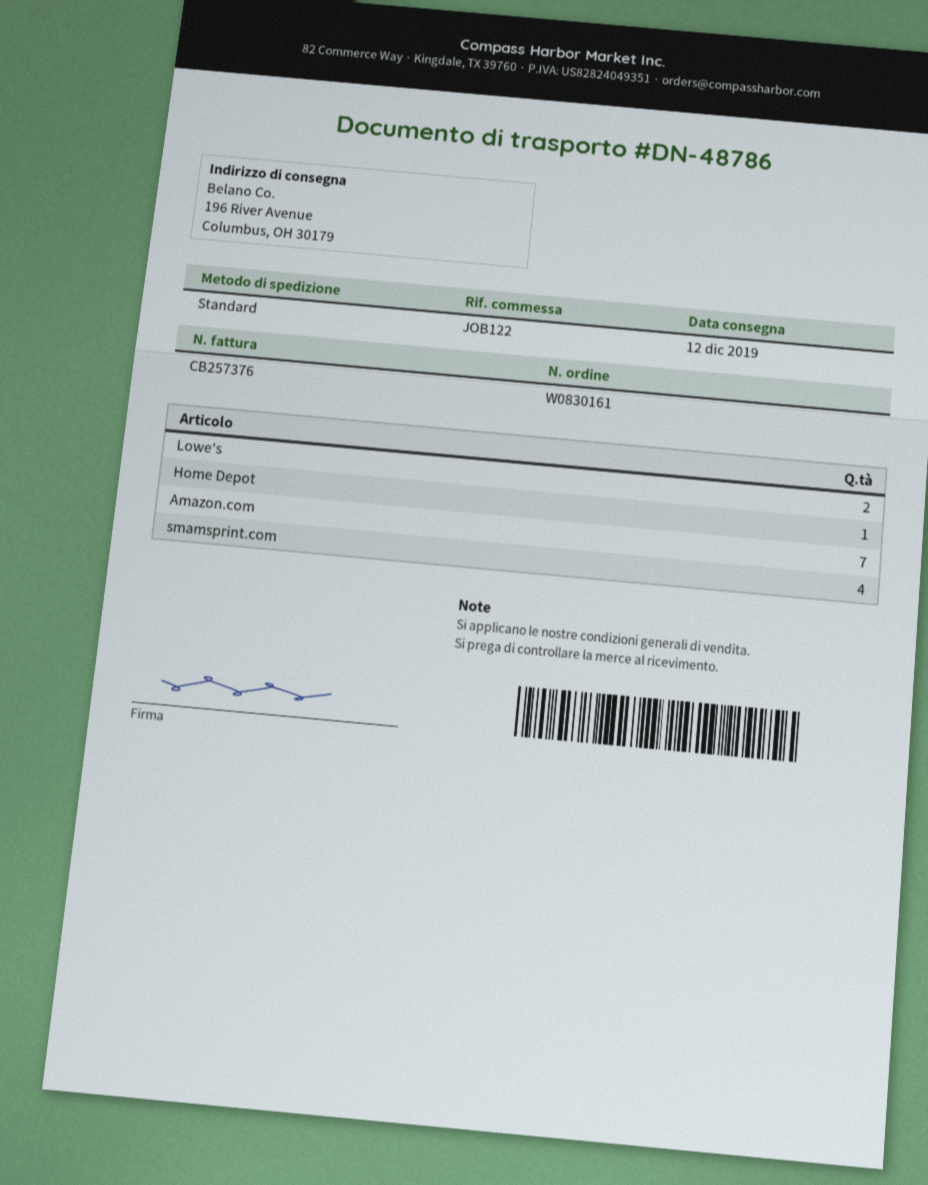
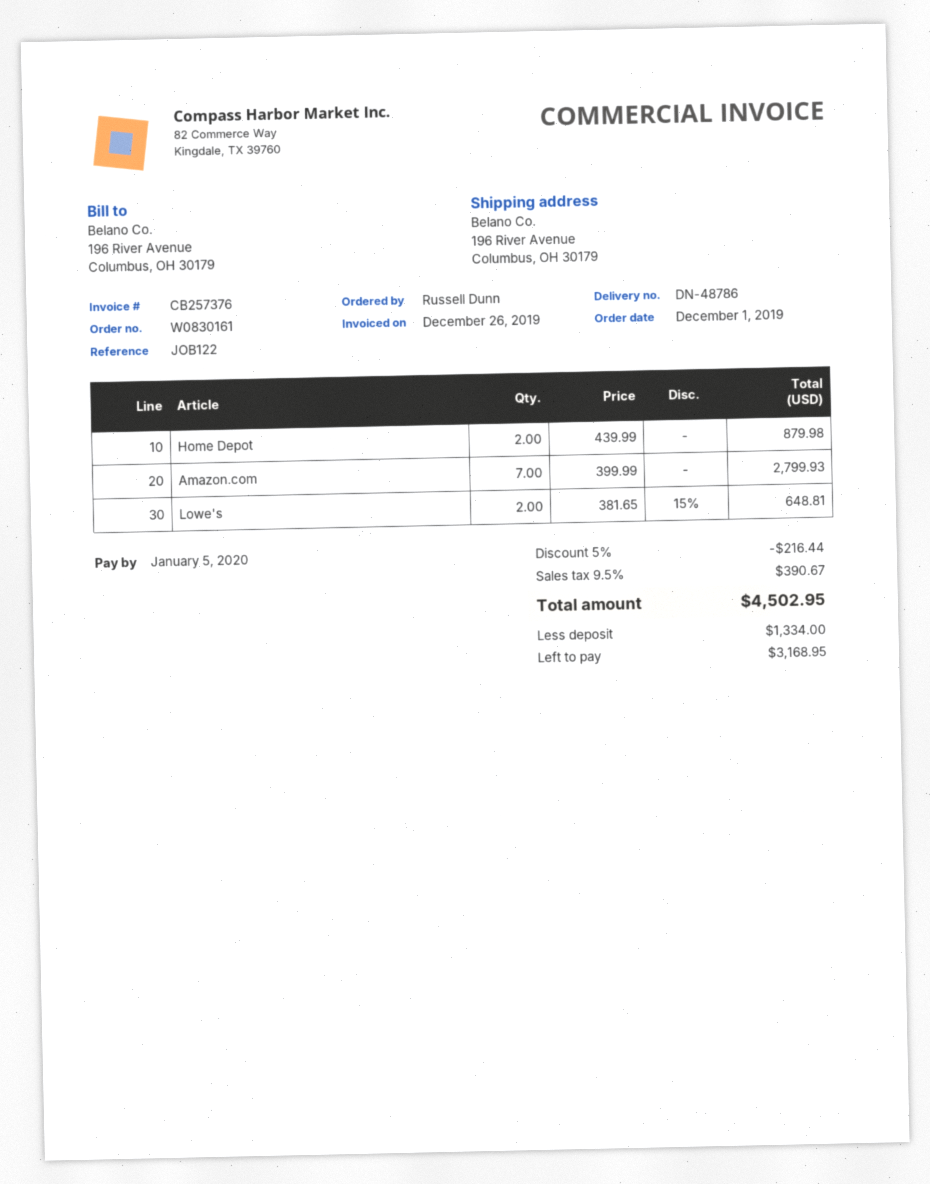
Home Depot: 1 -> 2
smamsprint.com: 4 -> none

